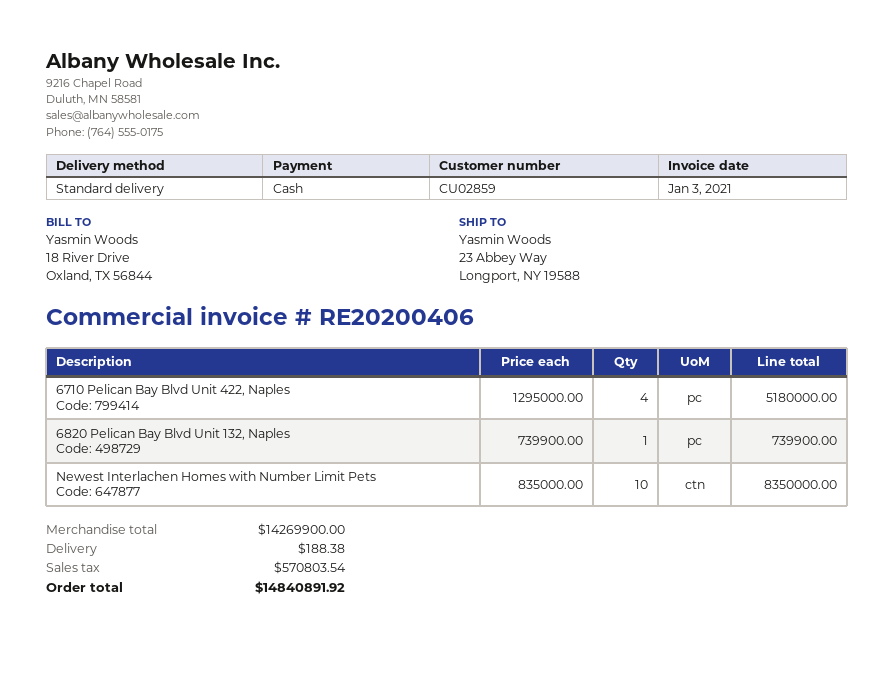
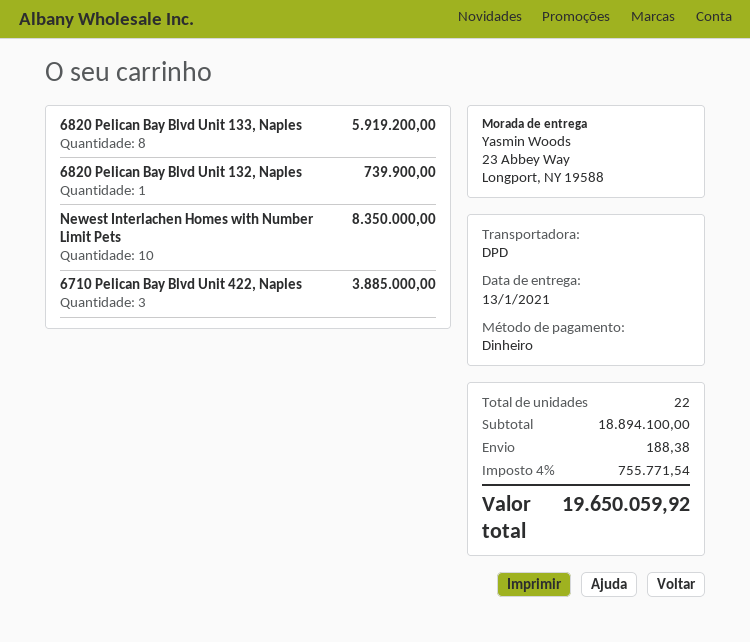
shipping method: standard -> DPD
6710 Pelican Bay Blvd Unit 422, Naples: 4 for 5180000.00 -> 3 for 3885000.00
6820 Pelican Bay Blvd Unit 133, Naples: none -> 8 for 5919200.00
subtotal: 14269900.00 -> 18894100.00
tax: 570803.54 -> 755771.54
total: 14840891.92 -> 19650059.92

